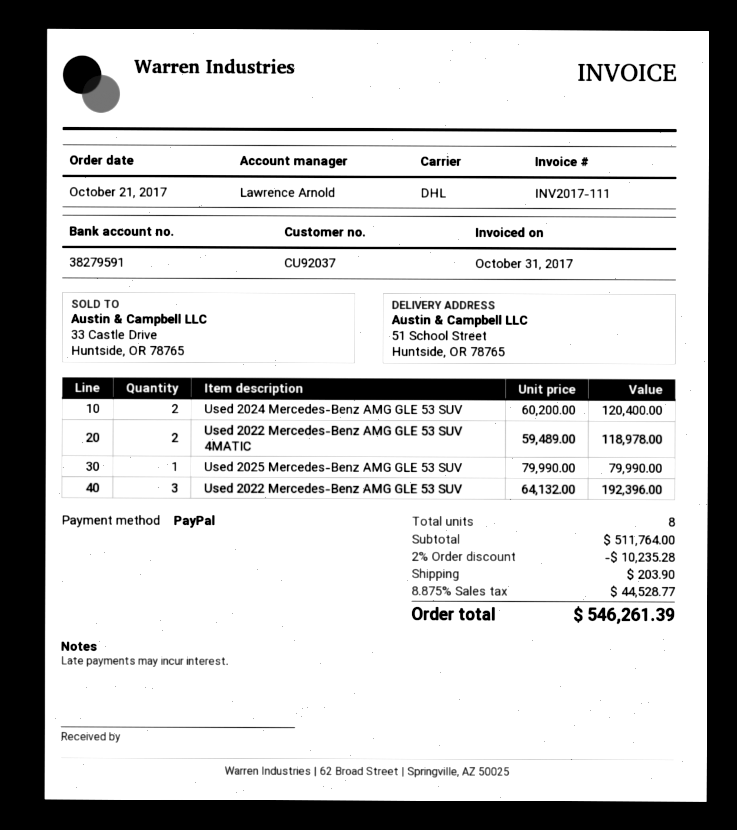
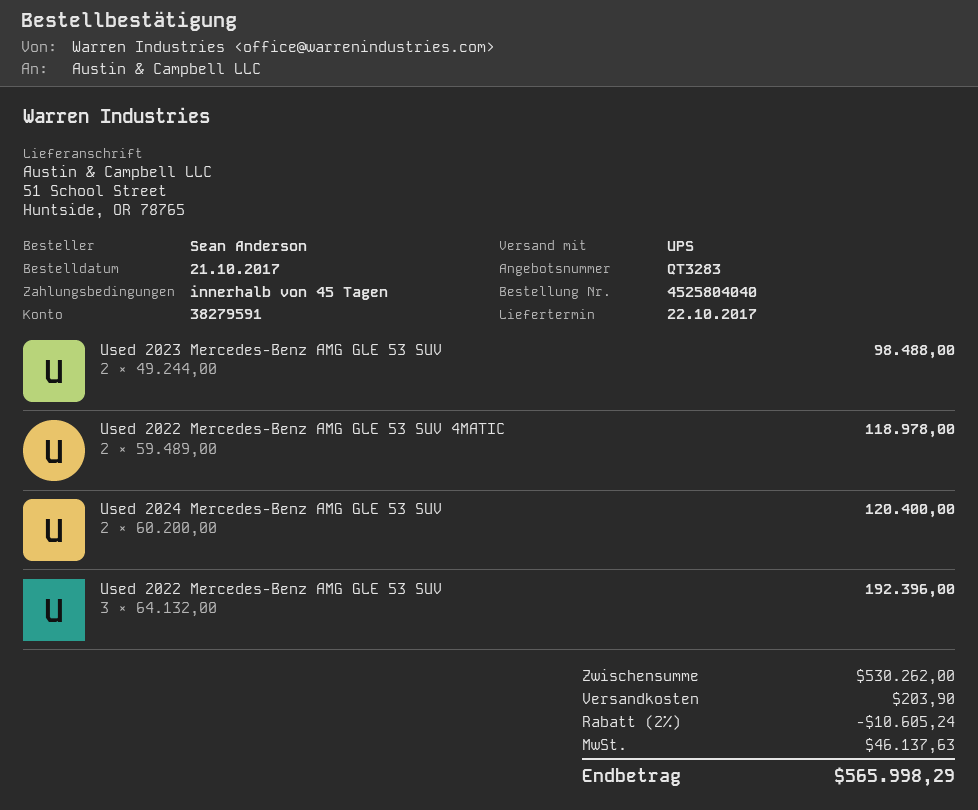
shipping method: DHL -> UPS
Used 2025 Mercedes-Benz AMG GLE 53 SUV: 1 x 79990.00 = 79990.00 -> none
Used 2023 Mercedes-Benz AMG GLE 53 SUV: none -> 2 x 49244.00 = 98488.00
subtotal: 511764.00 -> 530262.00
discount: 2% = 10235.28 -> 2% = 10605.24
tax: 44528.77 -> 46137.63
total: 546261.39 -> 565998.29

